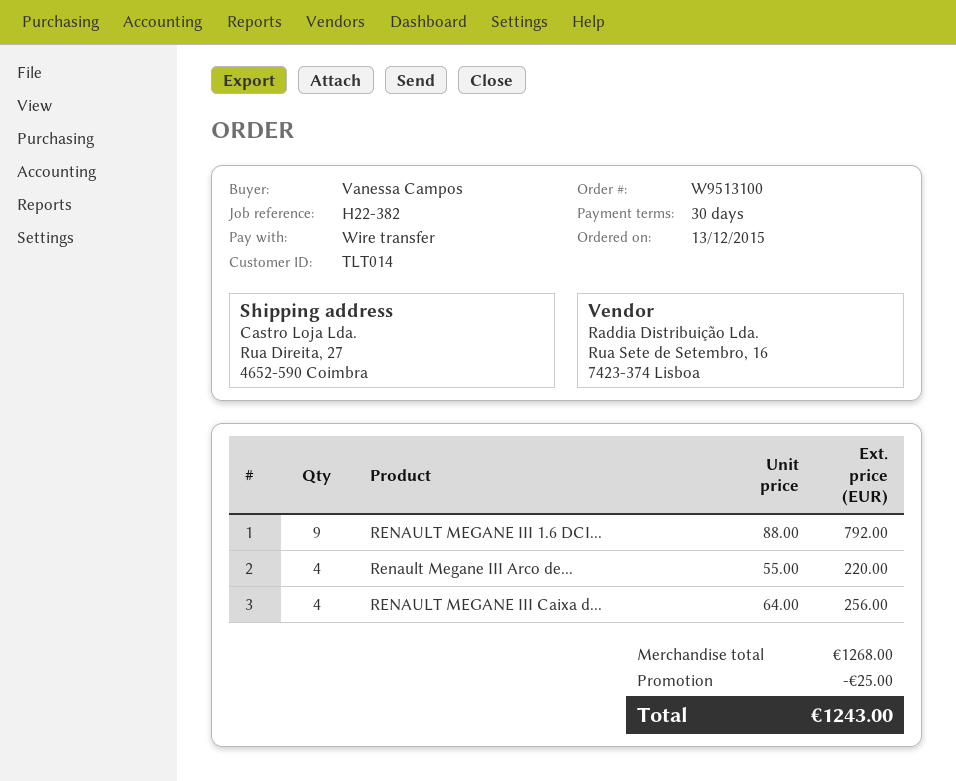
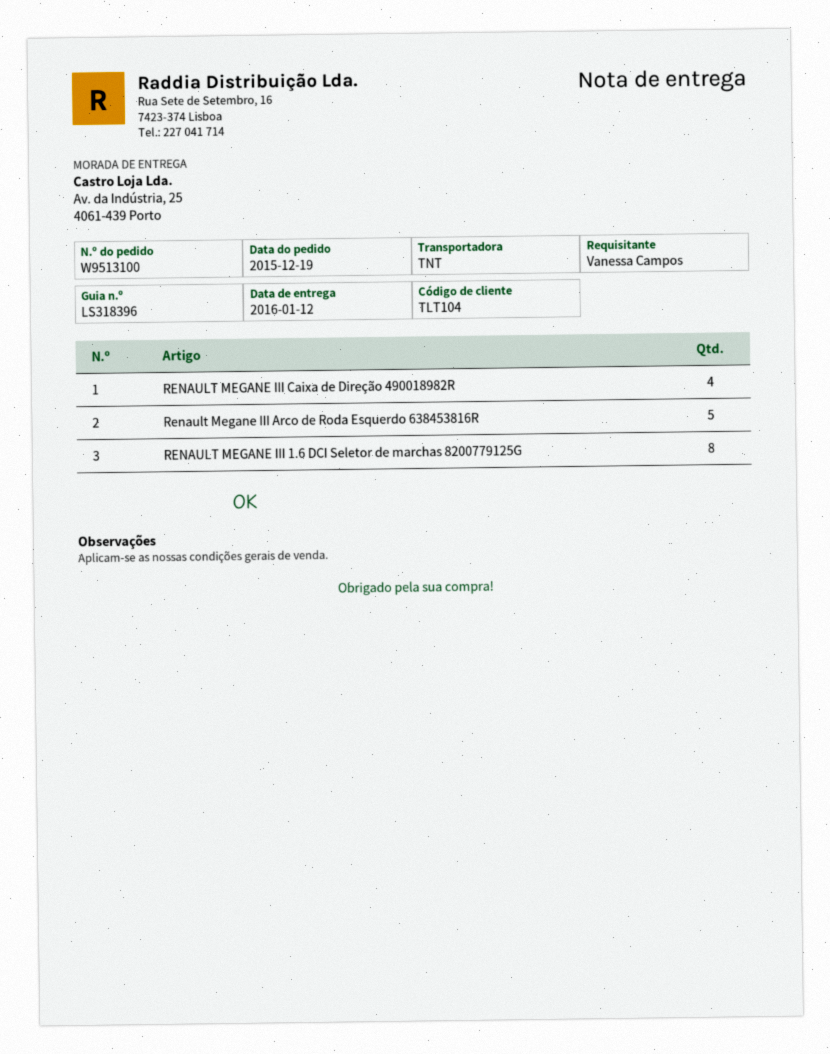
order date: 2015-12-13 -> 2015-12-19
customer number: TLT014 -> TLT104
ship to: Rua Direita, 27, 4652-590 Coimbra -> Av. da Indústria, 25, 4061-439 Porto
RENAULT MEGANE III 1.6 DCI...: 9 -> 8
Renault Megane III Arco de...: 4 -> 5

